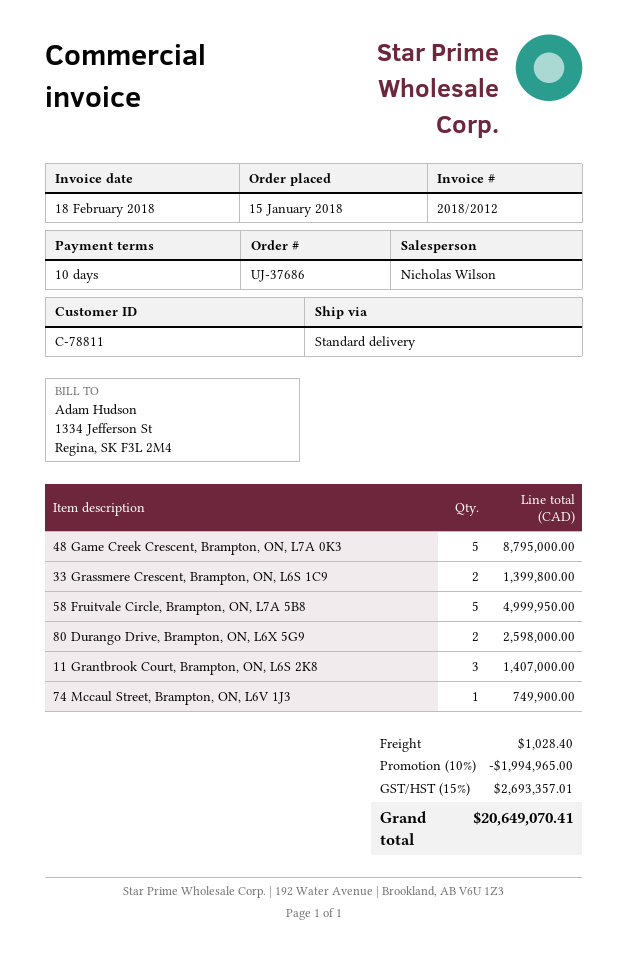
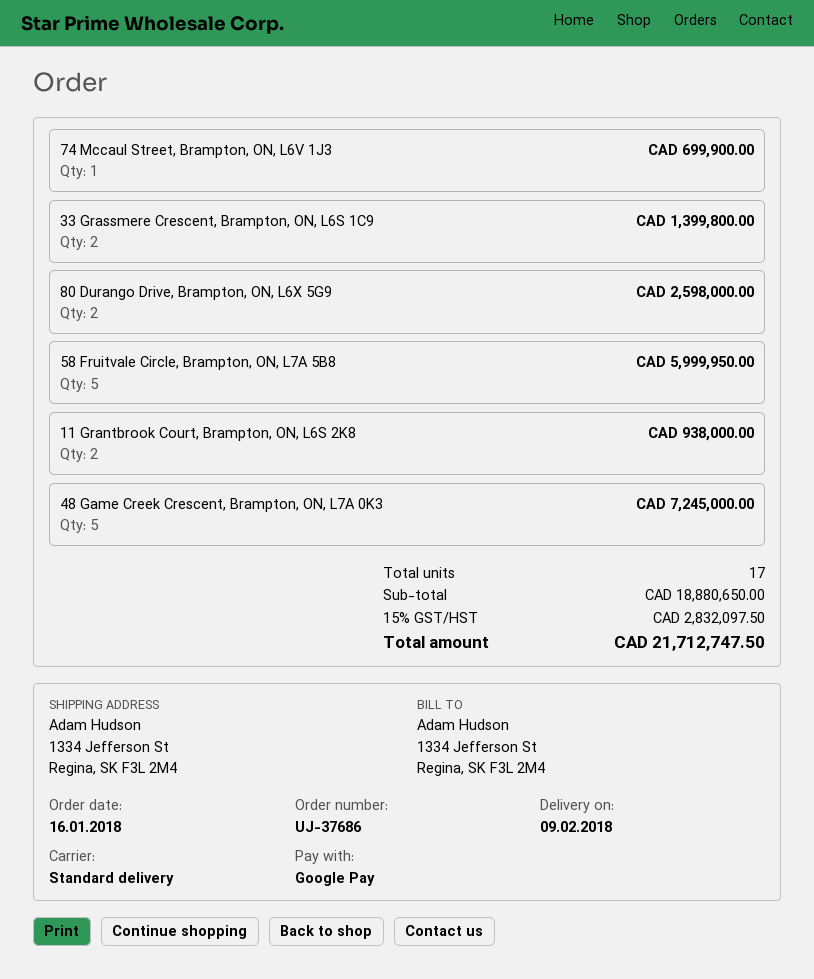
order date: 2018-01-15 -> 2018-01-16
48 Game Creek Crescent, Brampton, ON, L7A 0K3: 5 for 8795000.00 -> 5 for 7245000.00
58 Fruitvale Circle, Brampton, ON, L7A 5B8: 5 for 4999950.00 -> 5 for 5999950.00
11 Grantbrook Court, Brampton, ON, L6S 2K8: 3 for 1407000.00 -> 2 for 938000.00
74 Mccaul Street, Brampton, ON, L6V 1J3: 1 for 749900.00 -> 1 for 699900.00
discount: 10% = 1994965.00 -> none
shipping: 1028.40 -> none
tax: 15% = 2693357.01 -> 15% = 2832097.50
total: 20649070.41 -> 21712747.50

